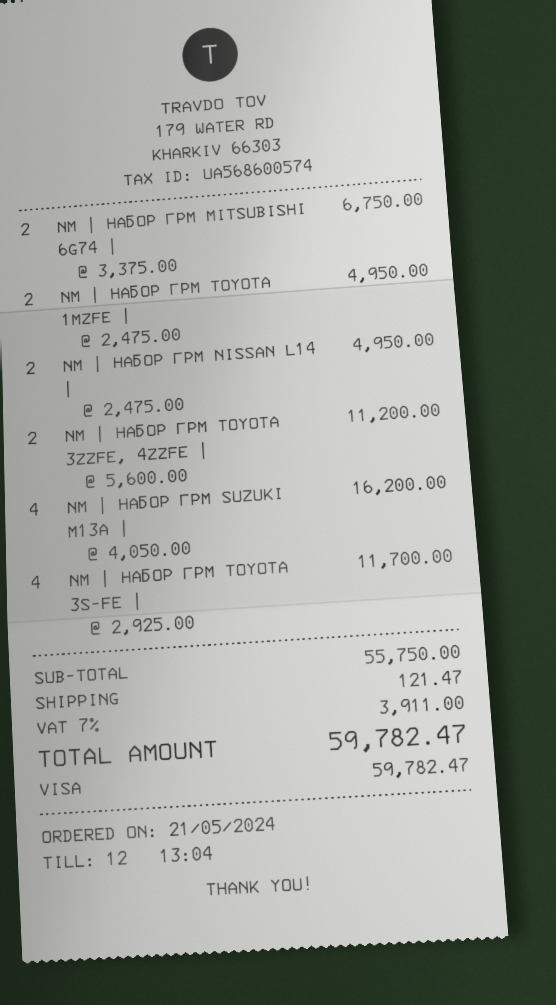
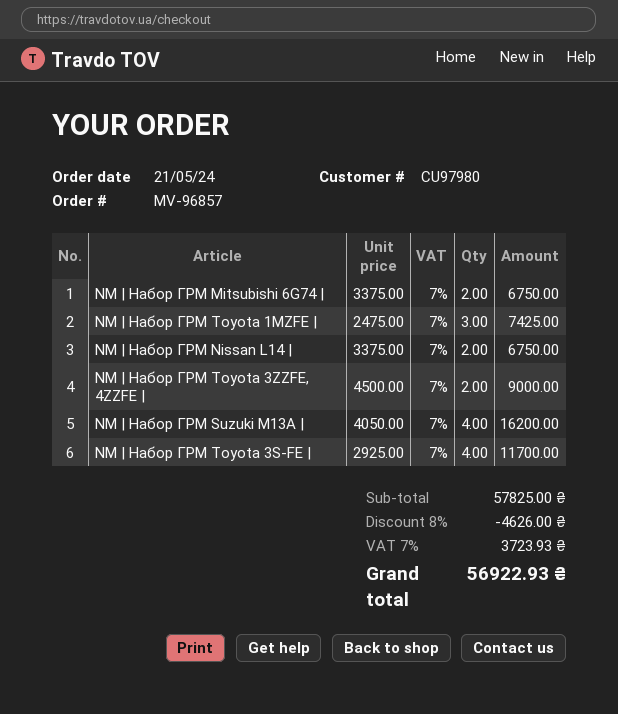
NM | НАБОР ГРМ TOYOTA 1MZFE |: 2 x 2475.00 = 4950.00 -> 3 x 2475.00 = 7425.00
NM | НАБОР ГРМ NISSAN L14 |: 2 x 2475.00 = 4950.00 -> 2 x 3375.00 = 6750.00
NM | НАБОР ГРМ TOYOTA 3ZZFE, 4ZZFE |: 2 x 5600.00 = 11200.00 -> 2 x 4500.00 = 9000.00
subtotal: 55750.00 -> 57825.00
discount: none -> 8% = 4626.00
shipping: 121.47 -> none
tax: 7% = 3911.00 -> 7% = 3723.93
total: 59782.47 -> 56922.93

